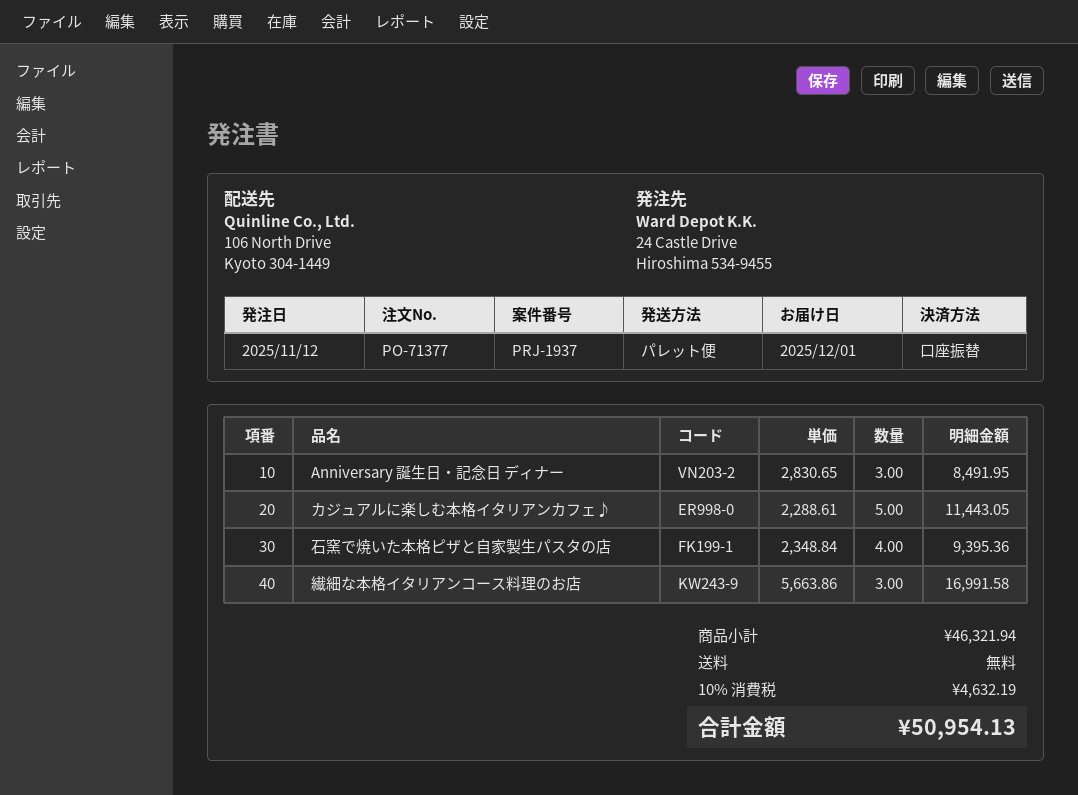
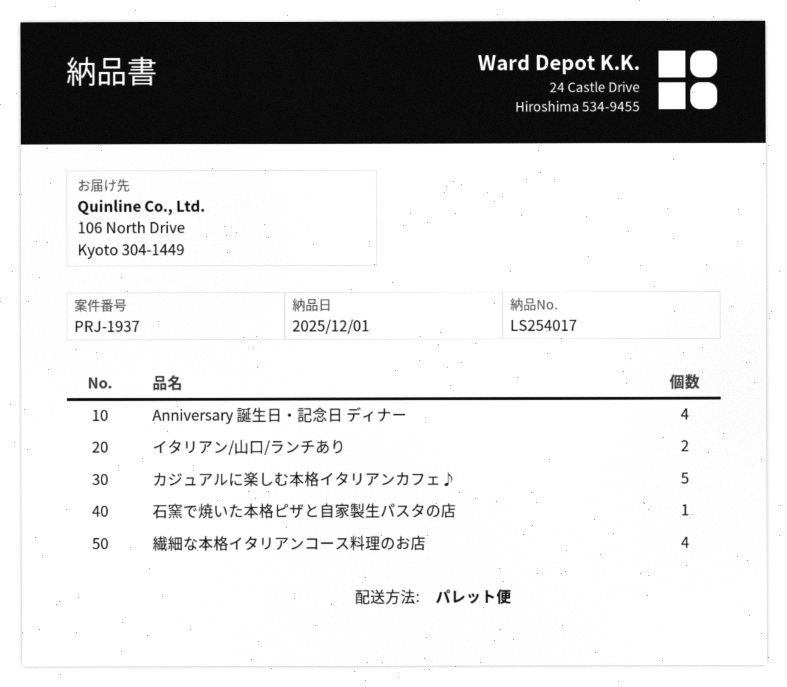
Anniversary 誕生日・記念日 ディナー: 3 -> 4
石窯で焼いた本格ピザと自家製生パスタの店: 4 -> 1
繊細な本格イタリアンコース料理のお店: 3 -> 4
イタリアン/山口/ランチあり: none -> 2

